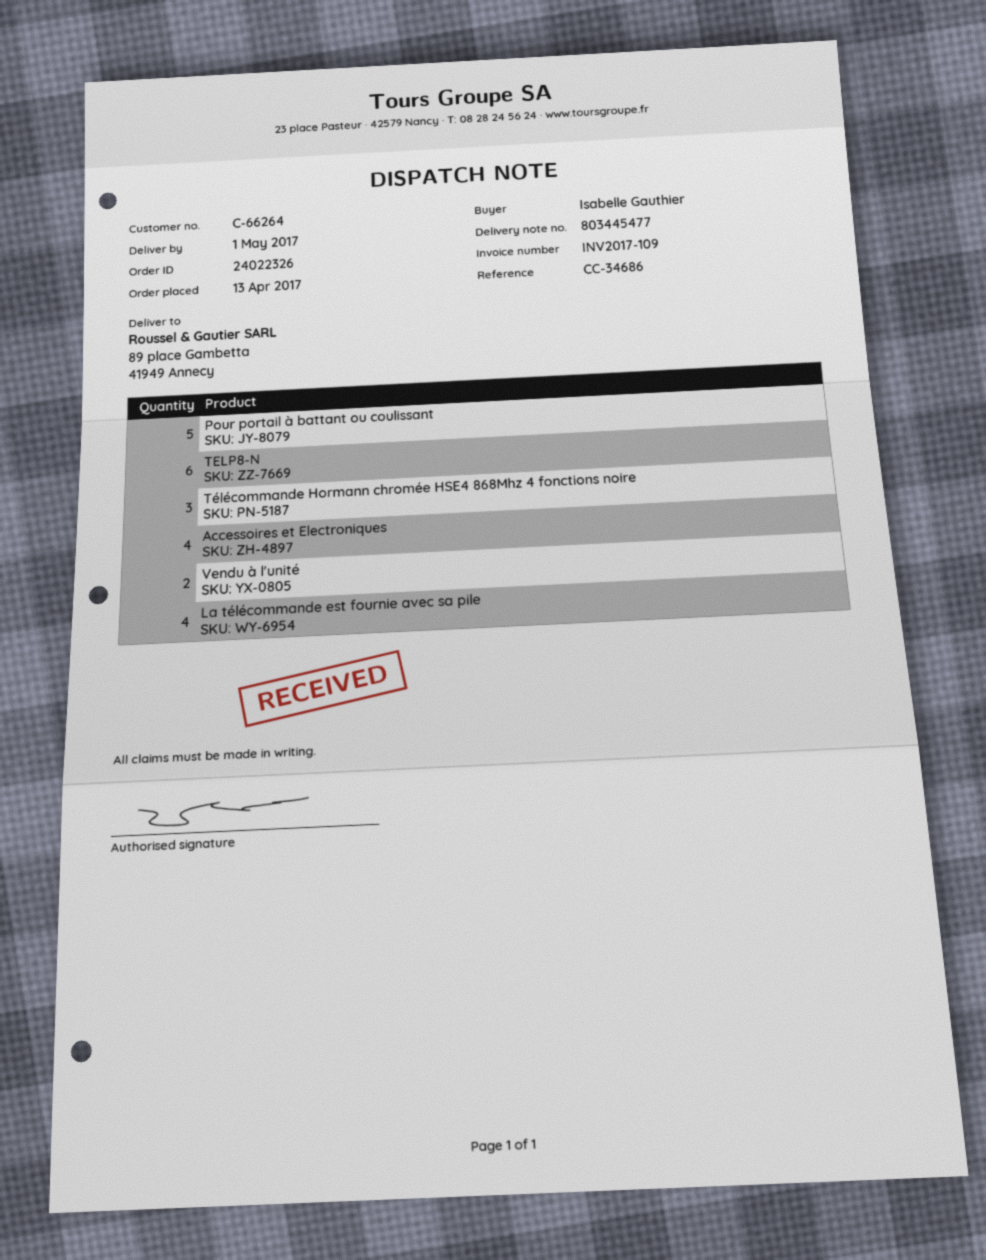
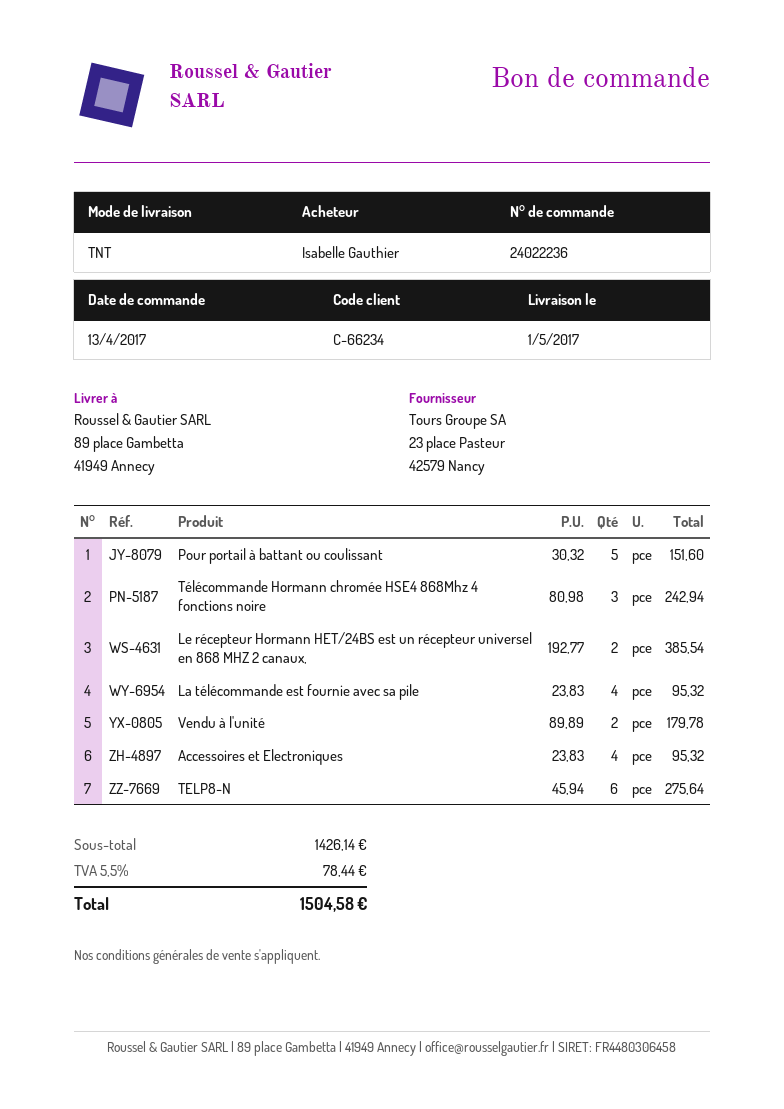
order number: 24022326 -> 24022236
customer number: C-66264 -> C-66234
Le récepteur Hormann HET/24BS est un récepteur universel en 868 MHZ 2 canaux,: none -> 2

